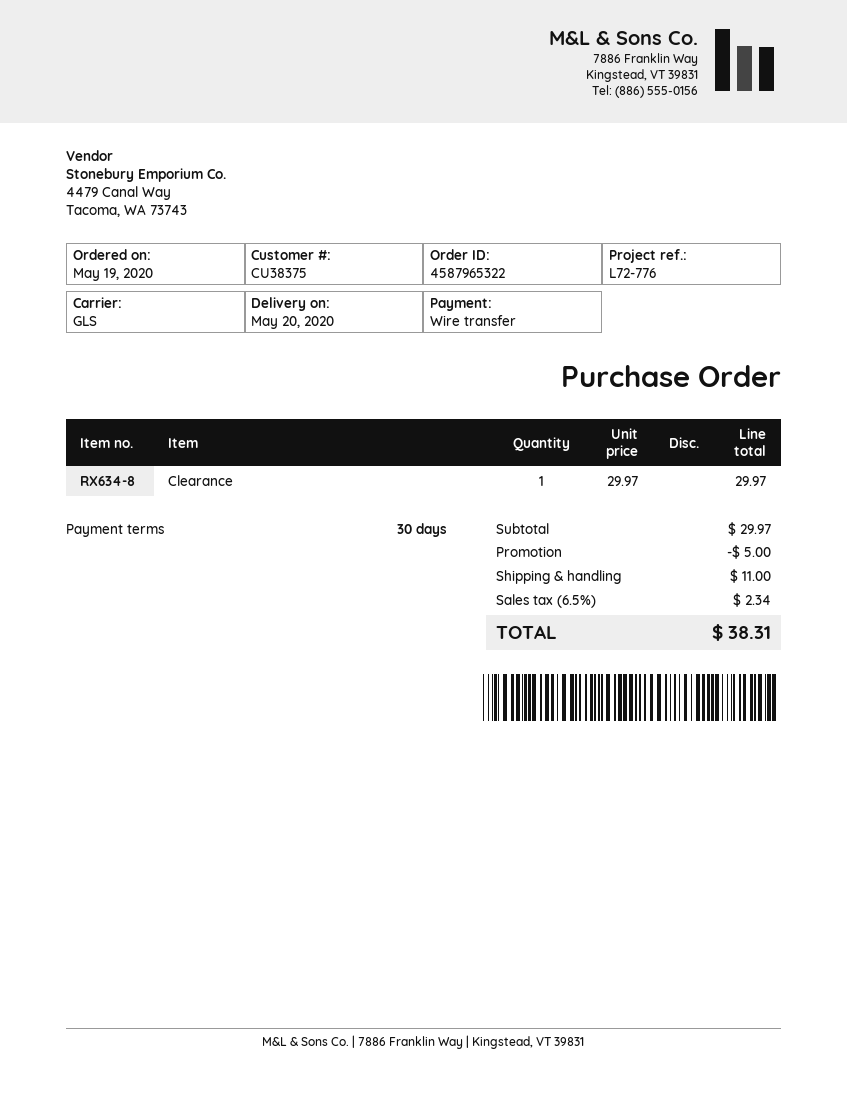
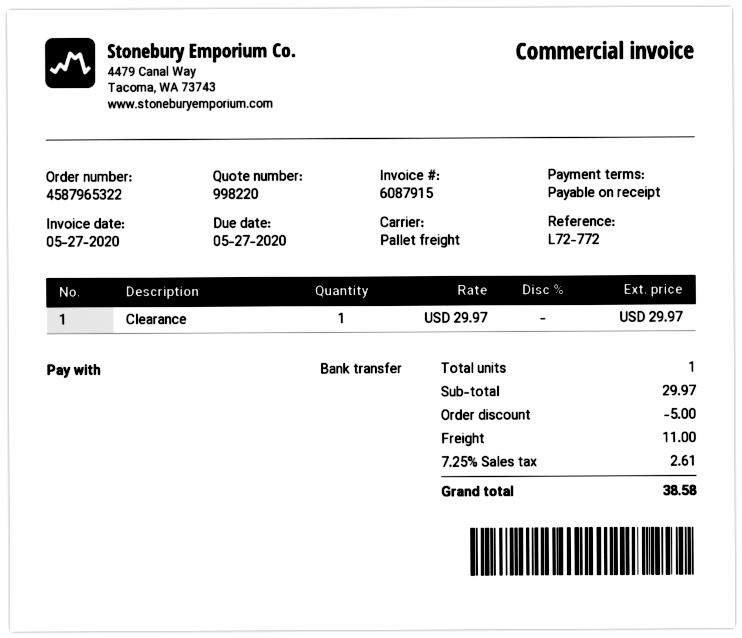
payment terms: 30 days -> on receipt
reference: L72-776 -> L72-772
shipping method: GLS -> pallet freight
tax: 6.5% = 2.34 -> 7.25% = 2.61
total: 38.31 -> 38.58

